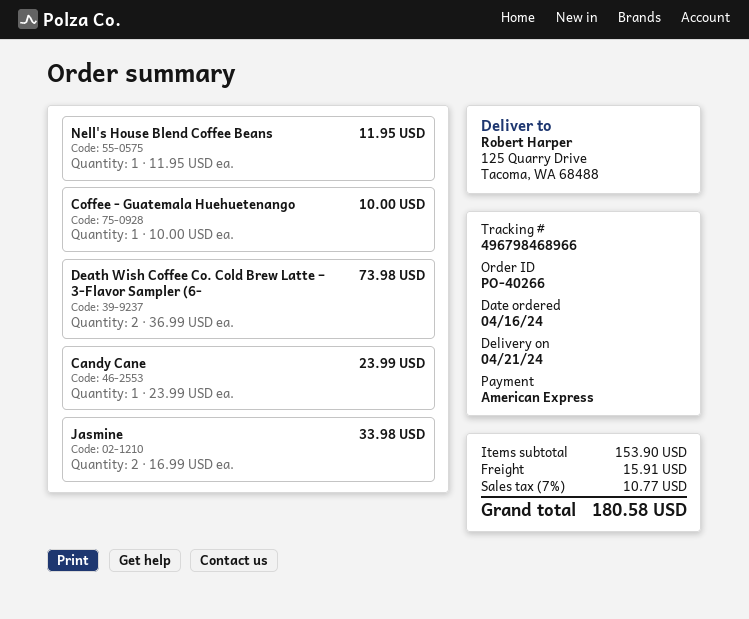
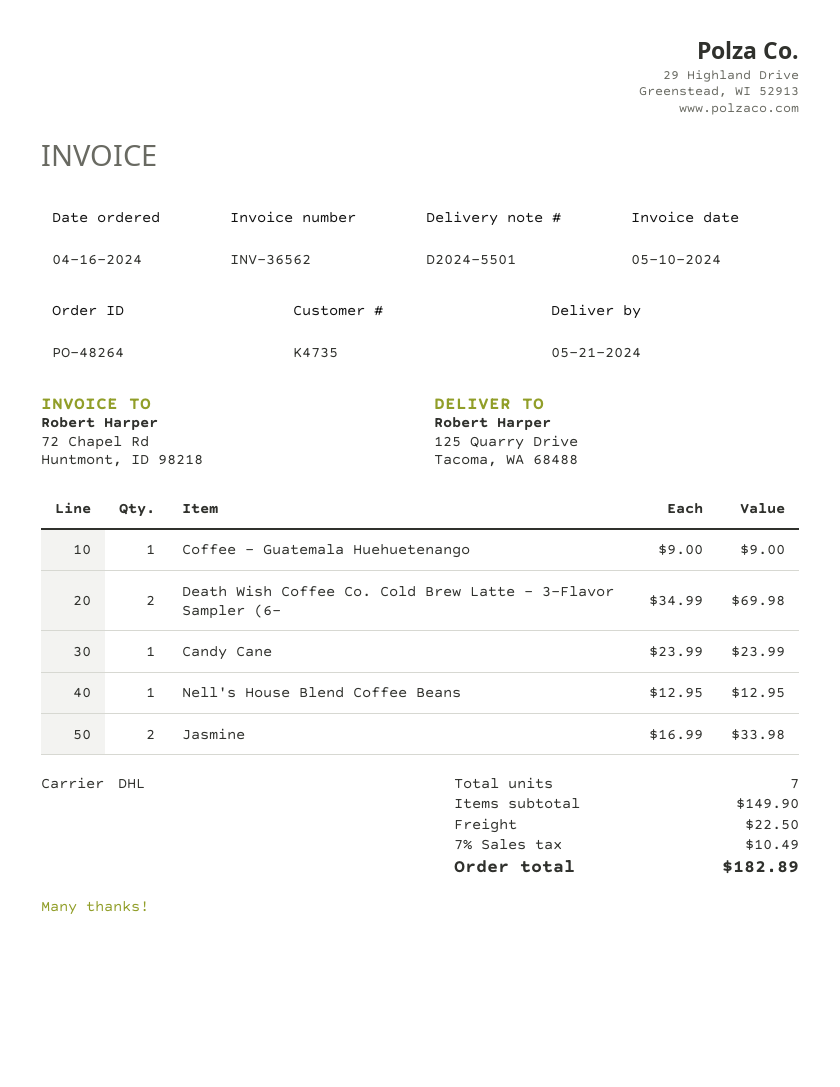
order number: PO-40266 -> PO-48264
delivery date: 2024-04-21 -> 2024-05-21
Nell's House Blend Coffee Beans: 1 x 11.95 = 11.95 -> 1 x 12.95 = 12.95
Coffee - Guatemala Huehuetenango: 1 x 10.00 = 10.00 -> 1 x 9.00 = 9.00
Death Wish Coffee Co. Cold Brew Latte – 3‑Flavor Sampler (6‑: 2 x 36.99 = 73.98 -> 2 x 34.99 = 69.98
subtotal: 153.90 -> 149.90
shipping: 15.91 -> 22.50
tax: 7% = 10.77 -> 7% = 10.49
total: 180.58 -> 182.89

